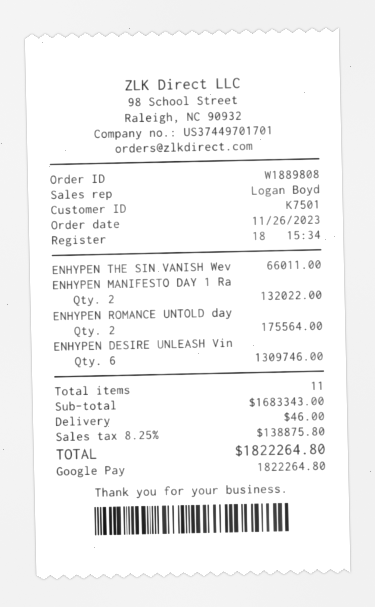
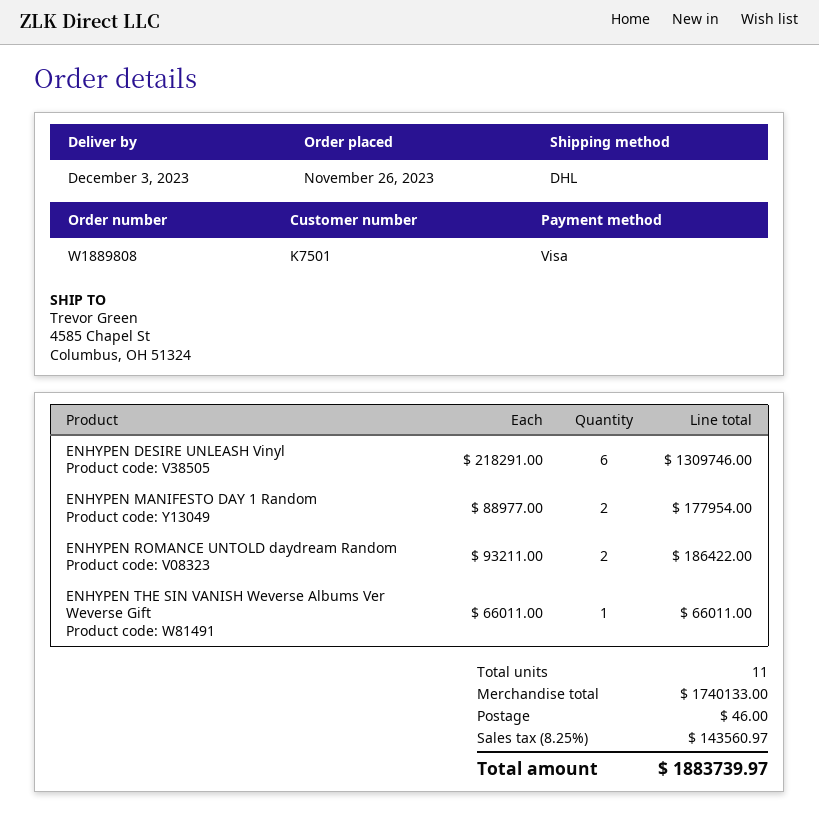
payment method: Google Pay -> Visa
ENHYPEN MANIFESTO DAY 1 Ra: 2 for 132022.00 -> 2 for 177954.00
ENHYPEN ROMANCE UNTOLD day: 2 for 175564.00 -> 2 for 186422.00
subtotal: 1683343.00 -> 1740133.00
tax: 8.25% = 138875.80 -> 8.25% = 143560.97
total: 1822264.80 -> 1883739.97

